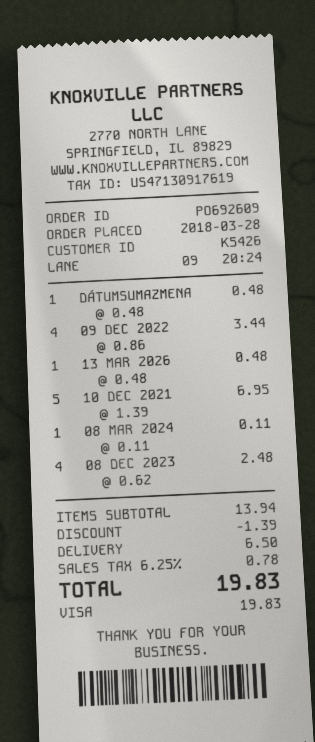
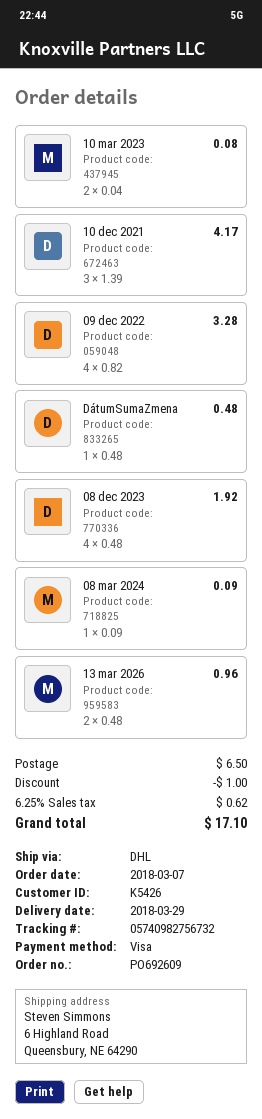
order date: 2018-03-28 -> 2018-03-07
09 DEC 2022: 4 x 0.86 = 3.44 -> 4 x 0.82 = 3.28
13 MAR 2026: 1 x 0.48 = 0.48 -> 2 x 0.48 = 0.96
10 DEC 2021: 5 x 1.39 = 6.95 -> 3 x 1.39 = 4.17
08 MAR 2024: 1 x 0.11 = 0.11 -> 1 x 0.09 = 0.09
08 DEC 2023: 4 x 0.62 = 2.48 -> 4 x 0.48 = 1.92
10 mar 2023: none -> 2 x 0.04 = 0.08
discount: 1.39 -> 1.00
tax: 6.25% = 0.78 -> 6.25% = 0.62
total: 19.83 -> 17.10

